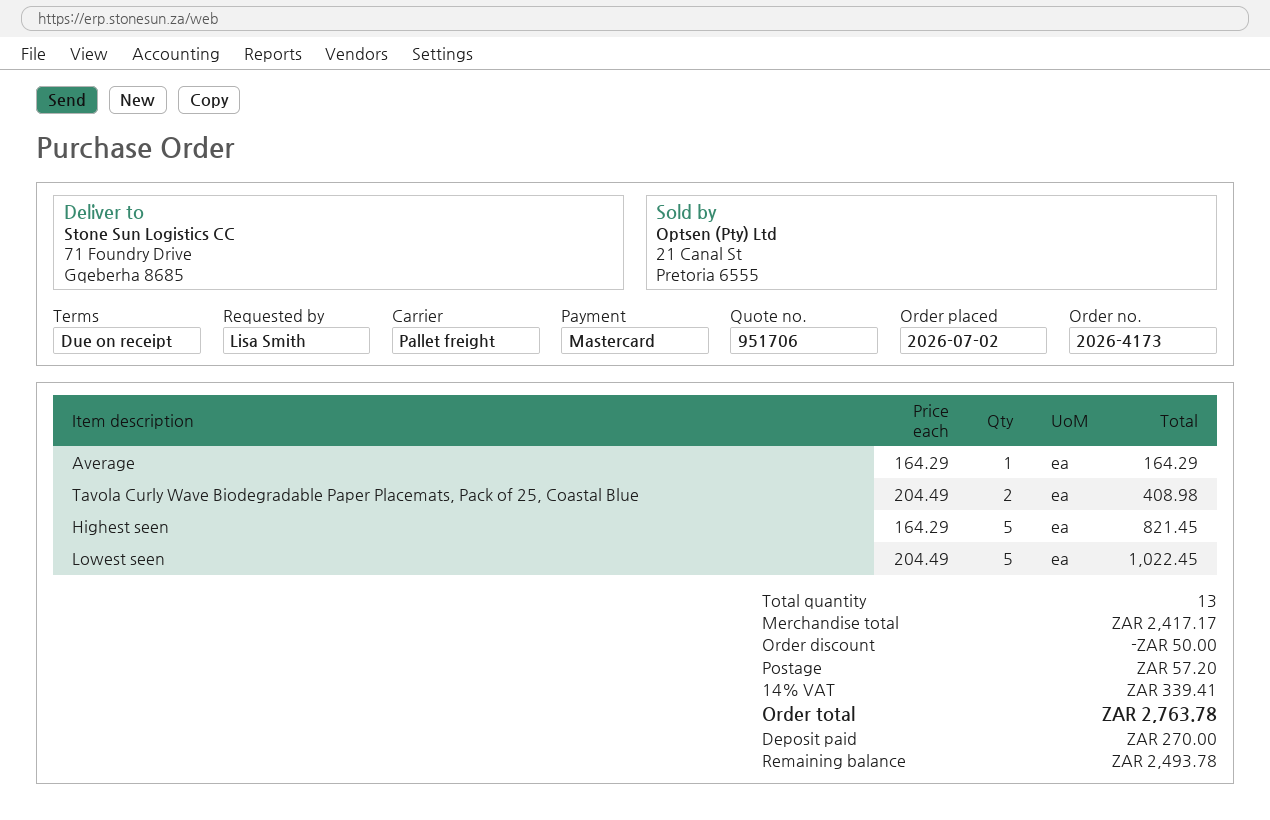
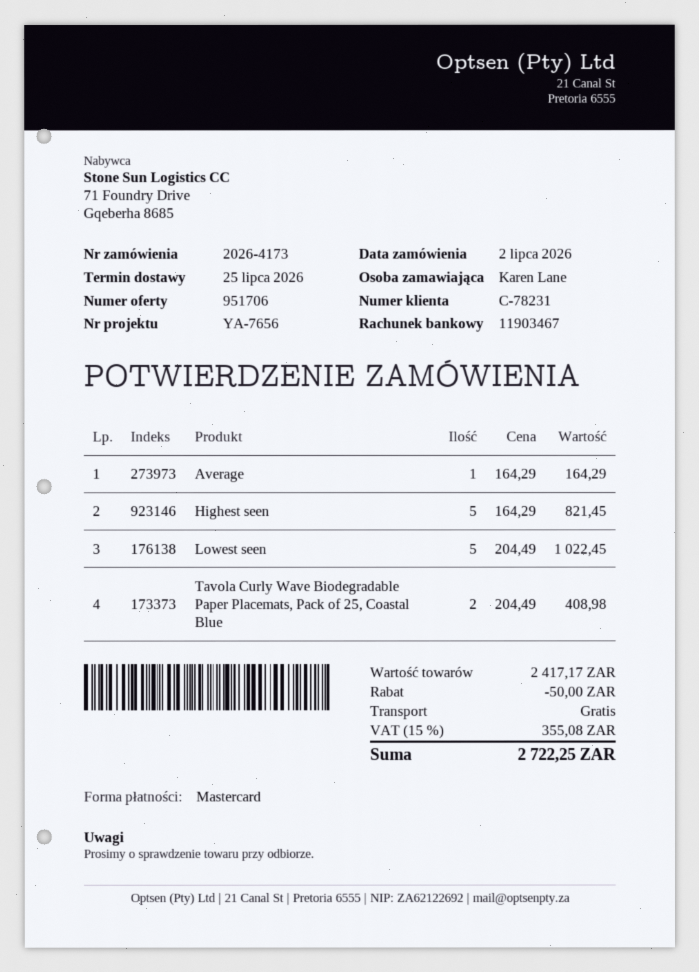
ordered by: Lisa Smith -> Karen Lane
shipping: 57.20 -> 0.00
tax: 14% = 339.41 -> 15% = 355.08
total: 2763.78 -> 2722.25

